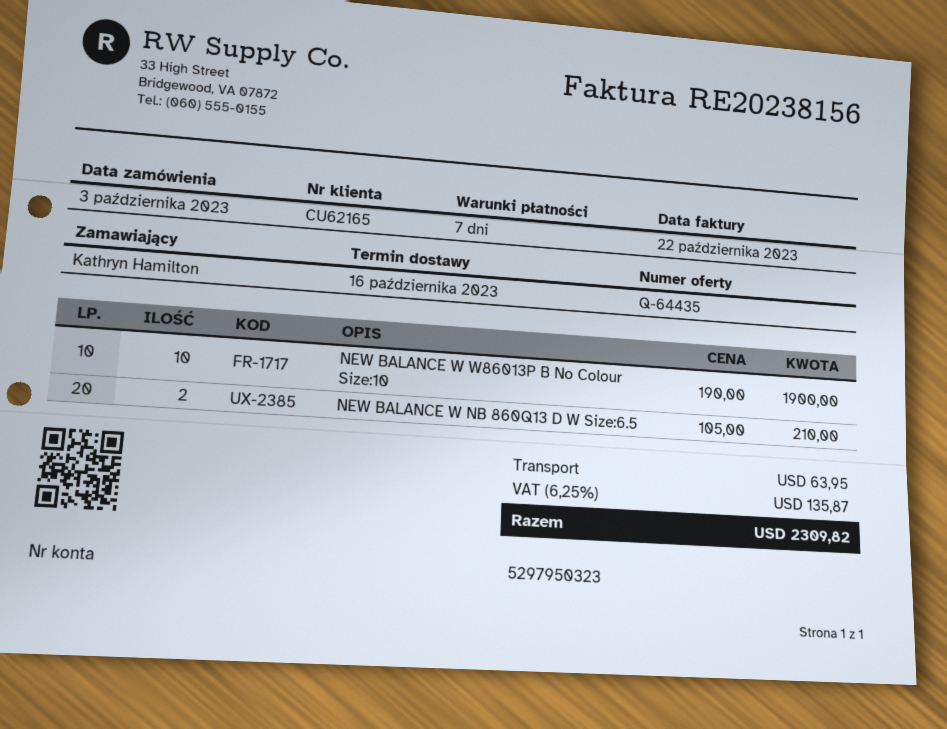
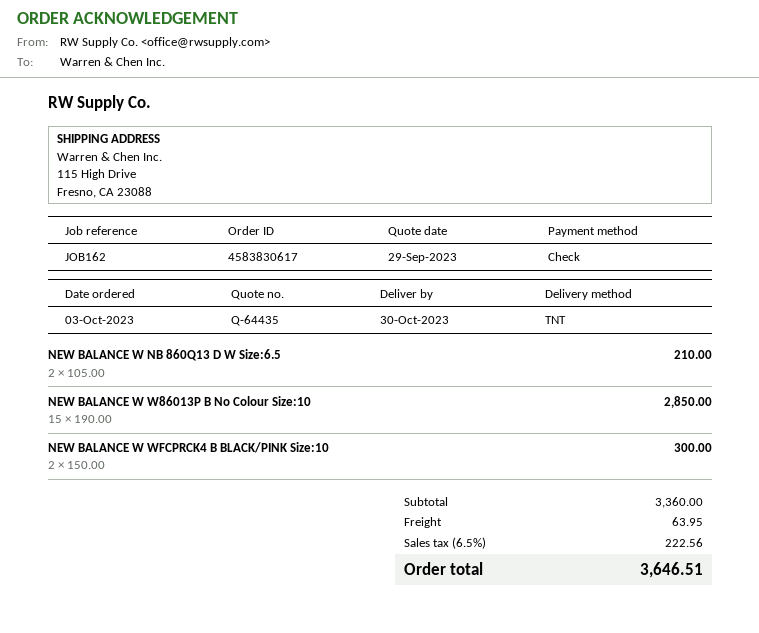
delivery date: 2023-10-16 -> 2023-10-30
NEW BALANCE W W86013P B No Colour Size:10: 10 x 190.00 = 1900.00 -> 15 x 190.00 = 2850.00
NEW BALANCE W WFCPRCK4 B BLACK/PINK Size:10: none -> 2 x 150.00 = 300.00
tax: 6.25% = 135.87 -> 6.5% = 222.56
total: 2309.82 -> 3646.51

